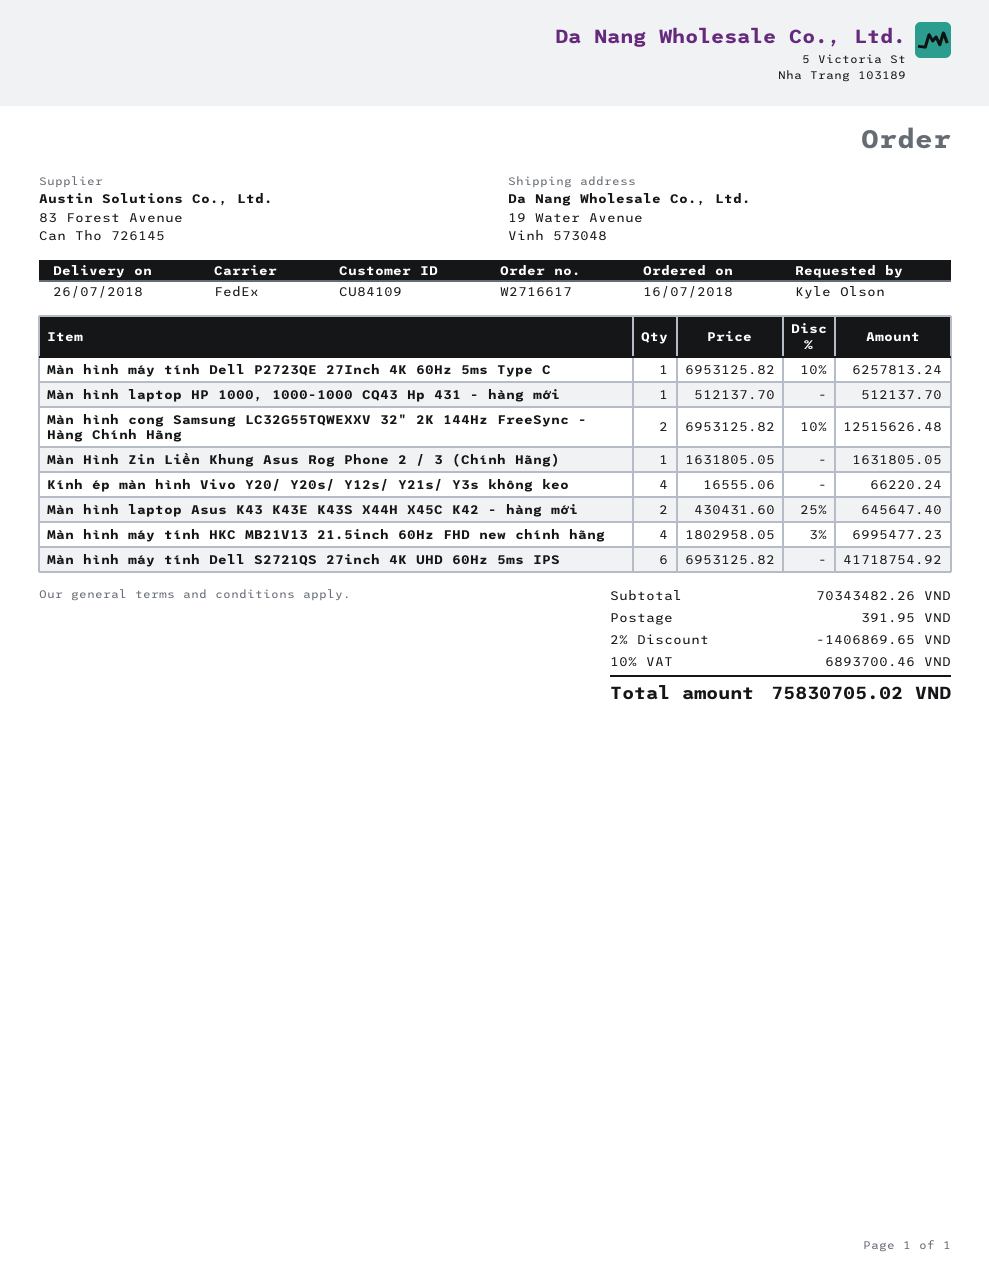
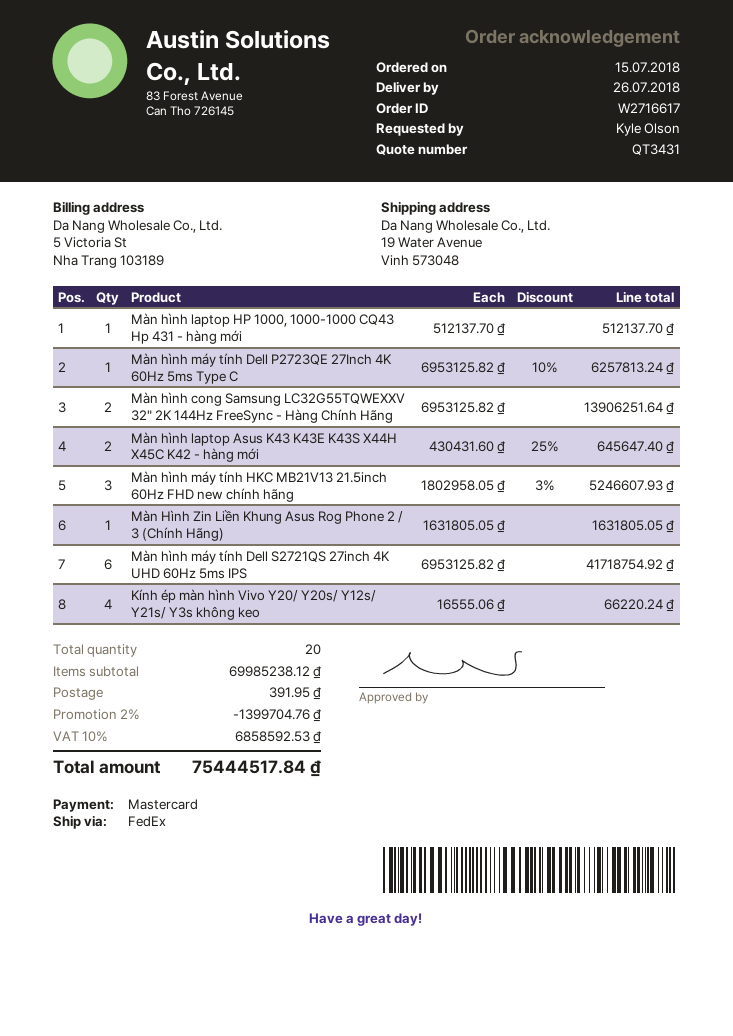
order date: 2018-07-16 -> 2018-07-15
Màn hình cong Samsung LC32G55TQWEXXV 32" 2K 144Hz FreeSync - Hàng Chính Hãng: 2 x 6953125.82 - 10% = 12515626.48 -> 2 x 6953125.82 = 13906251.64
Màn hình máy tính HKC MB21V13 21.5inch 60Hz FHD new chính hãng: 4 x 1802958.05 - 3% = 6995477.23 -> 3 x 1802958.05 - 3% = 5246607.93
subtotal: 70343482.26 -> 69985238.12
discount: 2% = 1406869.65 -> 2% = 1399704.76
tax: 10% = 6893700.46 -> 10% = 6858592.53
total: 75830705.02 -> 75444517.84

